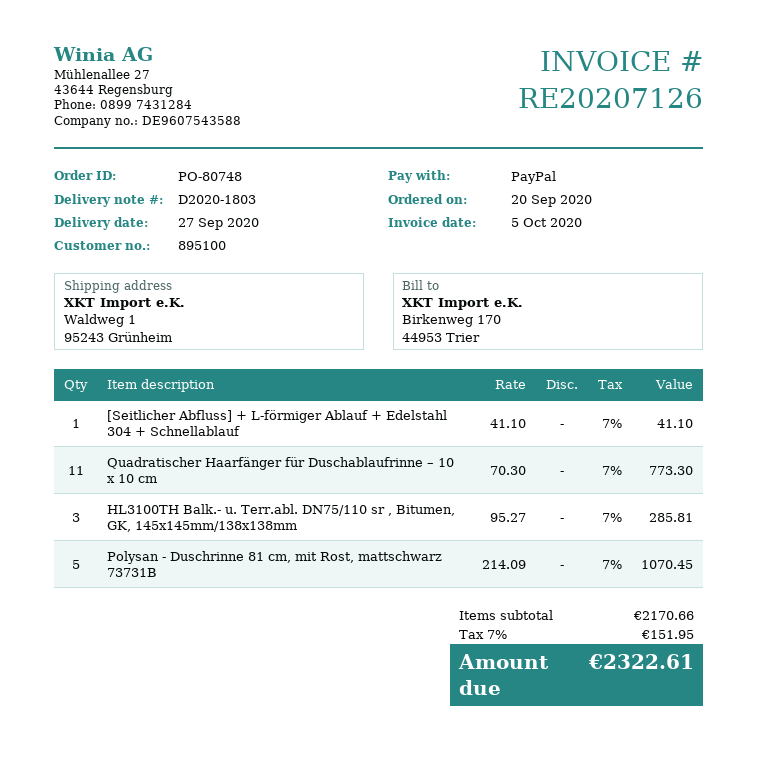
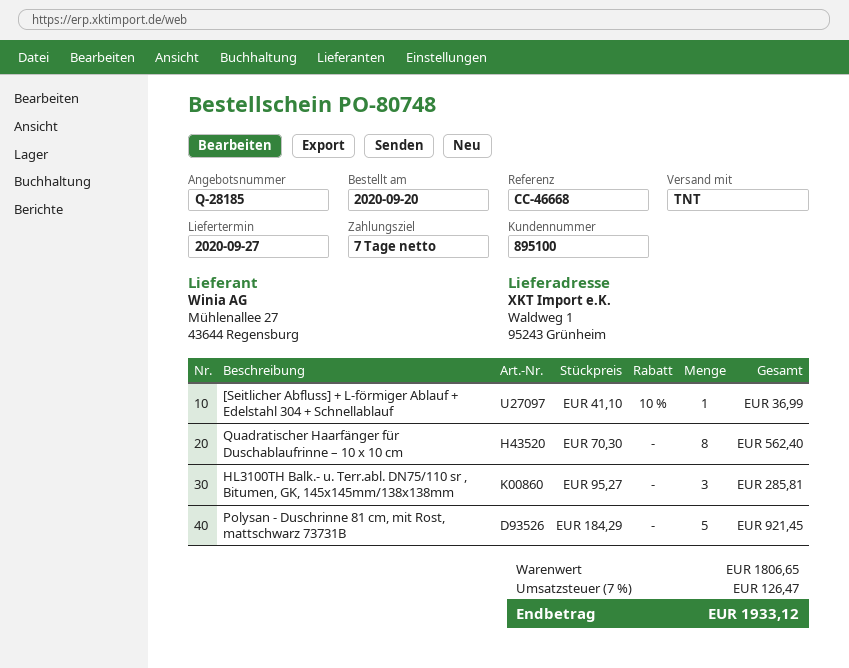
[Seitlicher Abfluss] + L-förmiger Ablauf + Edelstahl 304 + Schnellablauf: 1 x 41.10 = 41.10 -> 1 x 41.10 - 10% = 36.99
Quadratischer Haarfänger für Duschablaufrinne – 10 x 10 cm: 11 x 70.30 = 773.30 -> 8 x 70.30 = 562.40
Polysan - Duschrinne 81 cm, mit Rost, mattschwarz 73731B: 5 x 214.09 = 1070.45 -> 5 x 184.29 = 921.45
subtotal: 2170.66 -> 1806.65
tax: 7% = 151.95 -> 7% = 126.47
total: 2322.61 -> 1933.12

